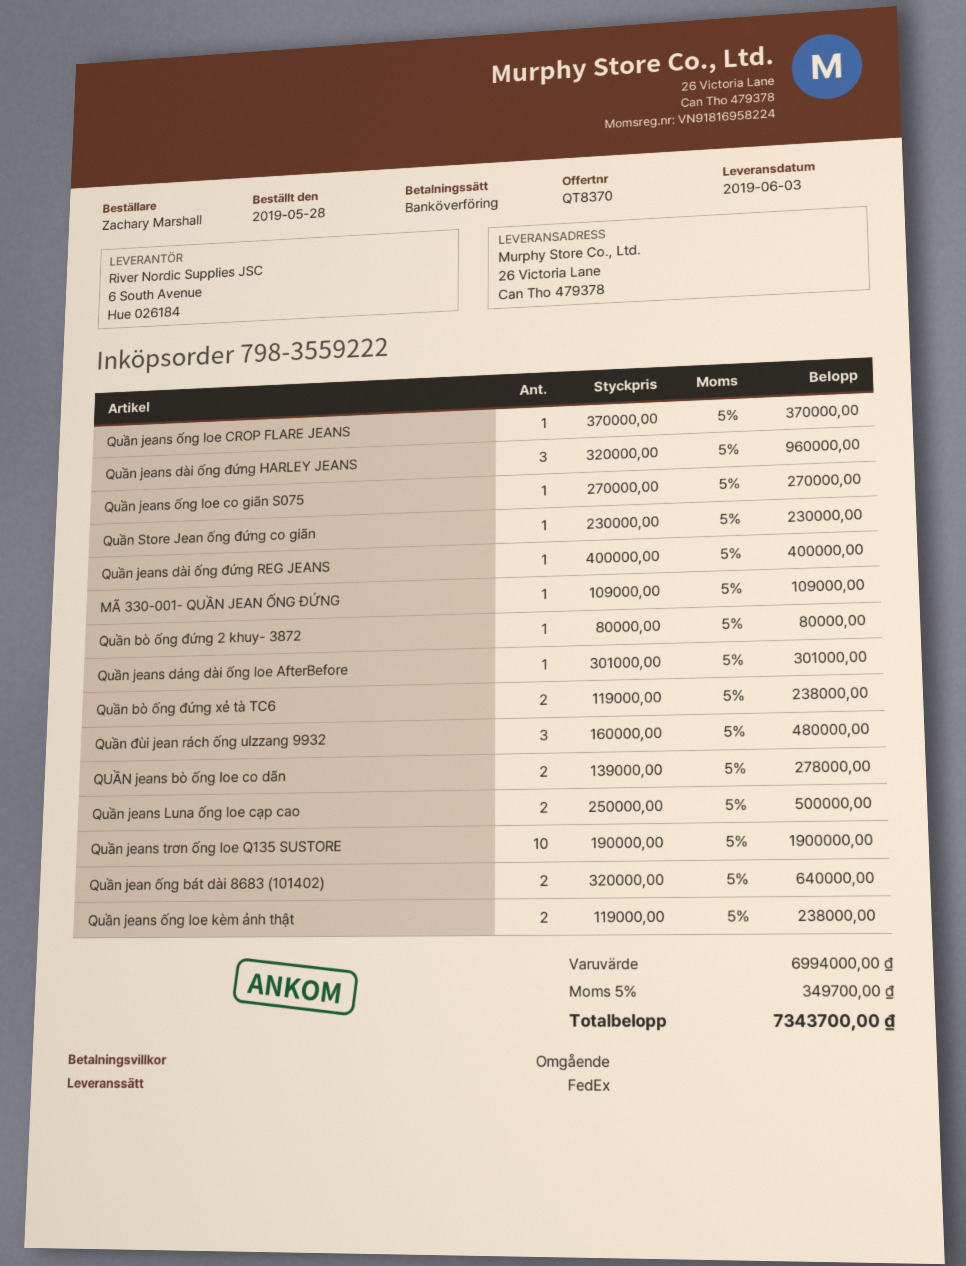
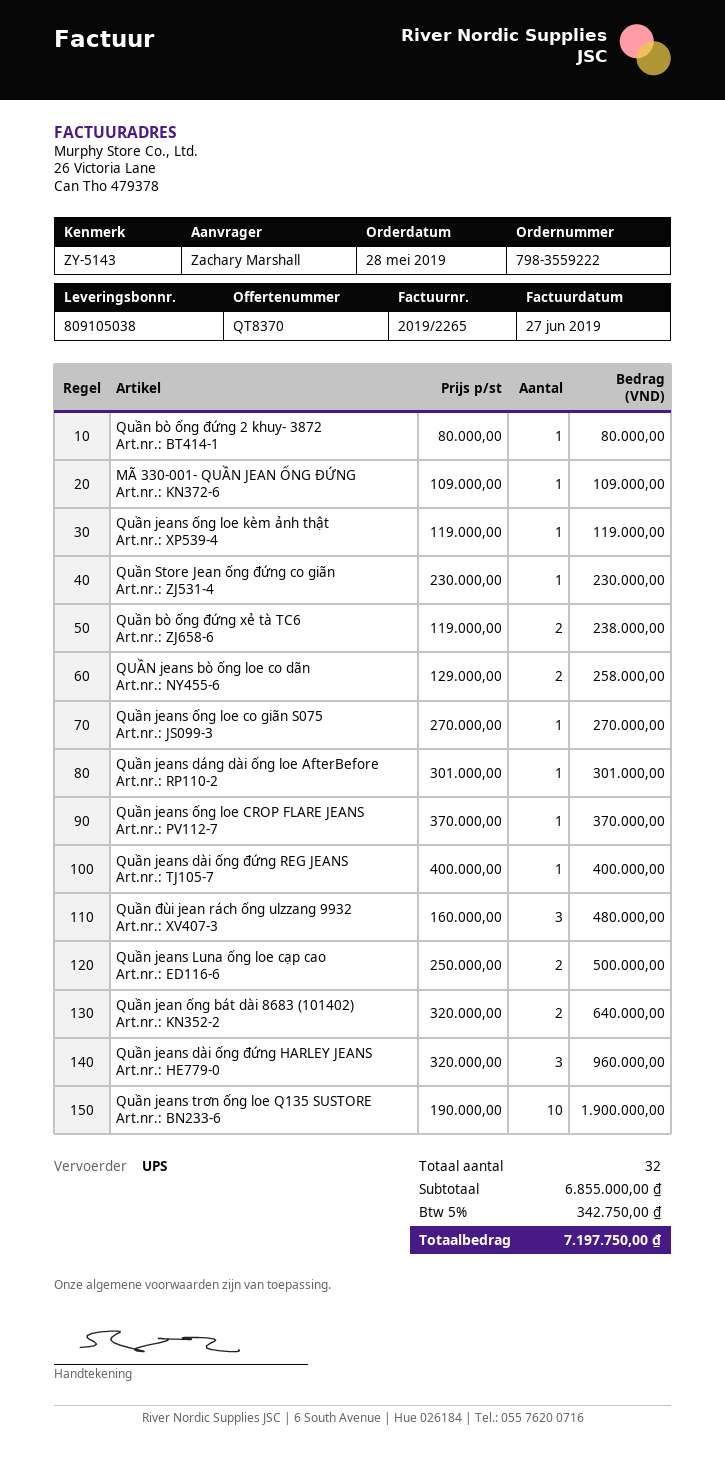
shipping method: FedEx -> UPS
QUẦN jeans bò ống loe co dãn: 2 x 139000.00 = 278000.00 -> 2 x 129000.00 = 258000.00
Quần jeans ống loe kèm ảnh thật: 2 x 119000.00 = 238000.00 -> 1 x 119000.00 = 119000.00
subtotal: 6994000.00 -> 6855000.00
tax: 5% = 349700.00 -> 5% = 342750.00
total: 7343700.00 -> 7197750.00

